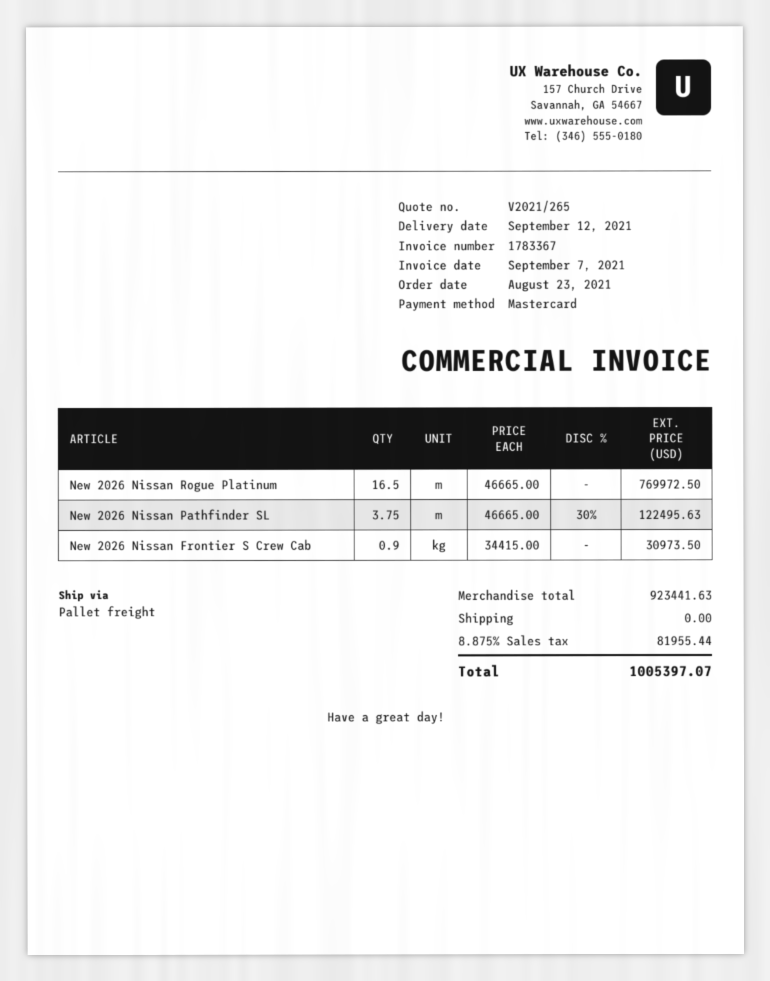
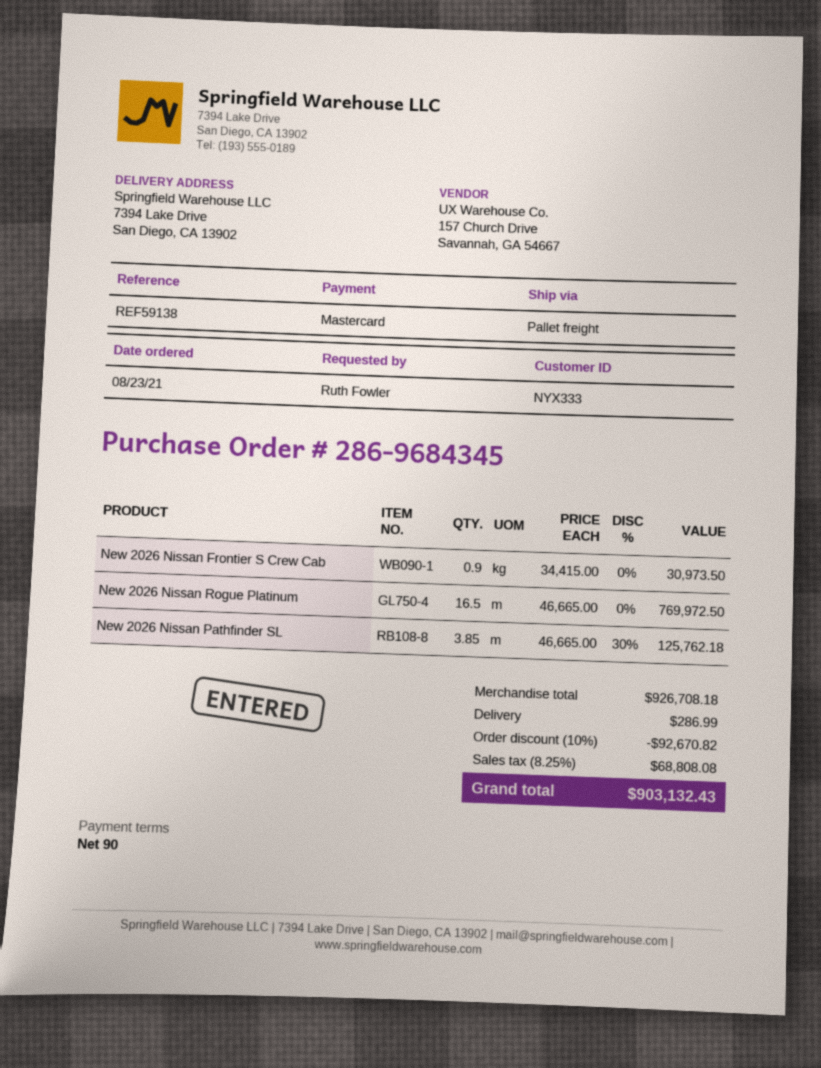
New 2026 Nissan Pathfinder SL: 3.75 x 46665.00 - 30% = 122495.63 -> 3.85 x 46665.00 - 30% = 125762.18
subtotal: 923441.63 -> 926708.18
discount: none -> 10% = 92670.82
shipping: 0.00 -> 286.99
tax: 8.875% = 81955.44 -> 8.25% = 68808.08
total: 1005397.07 -> 903132.43

